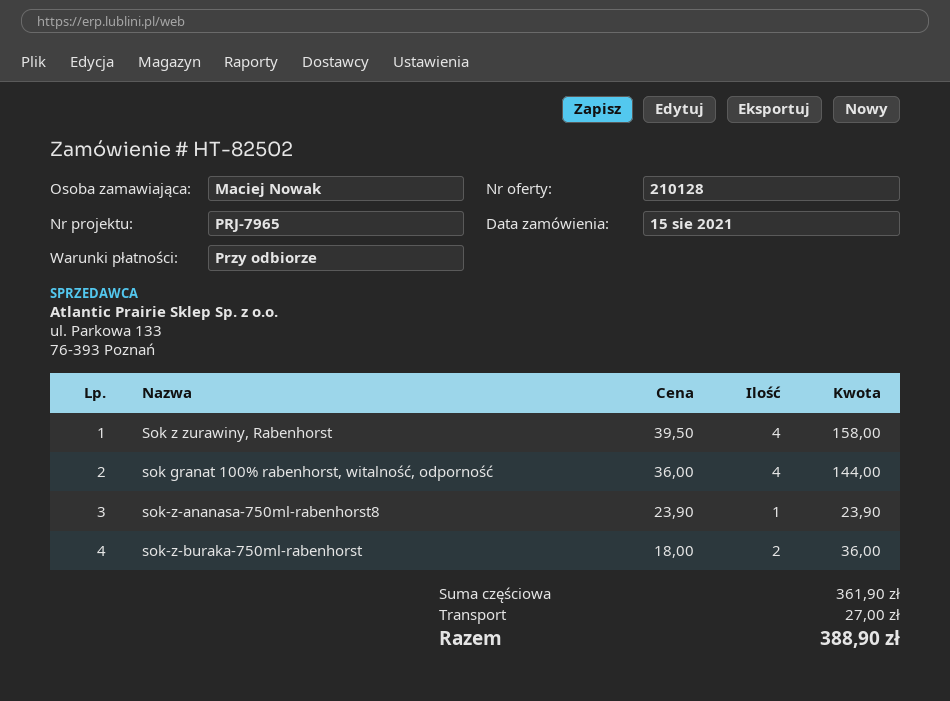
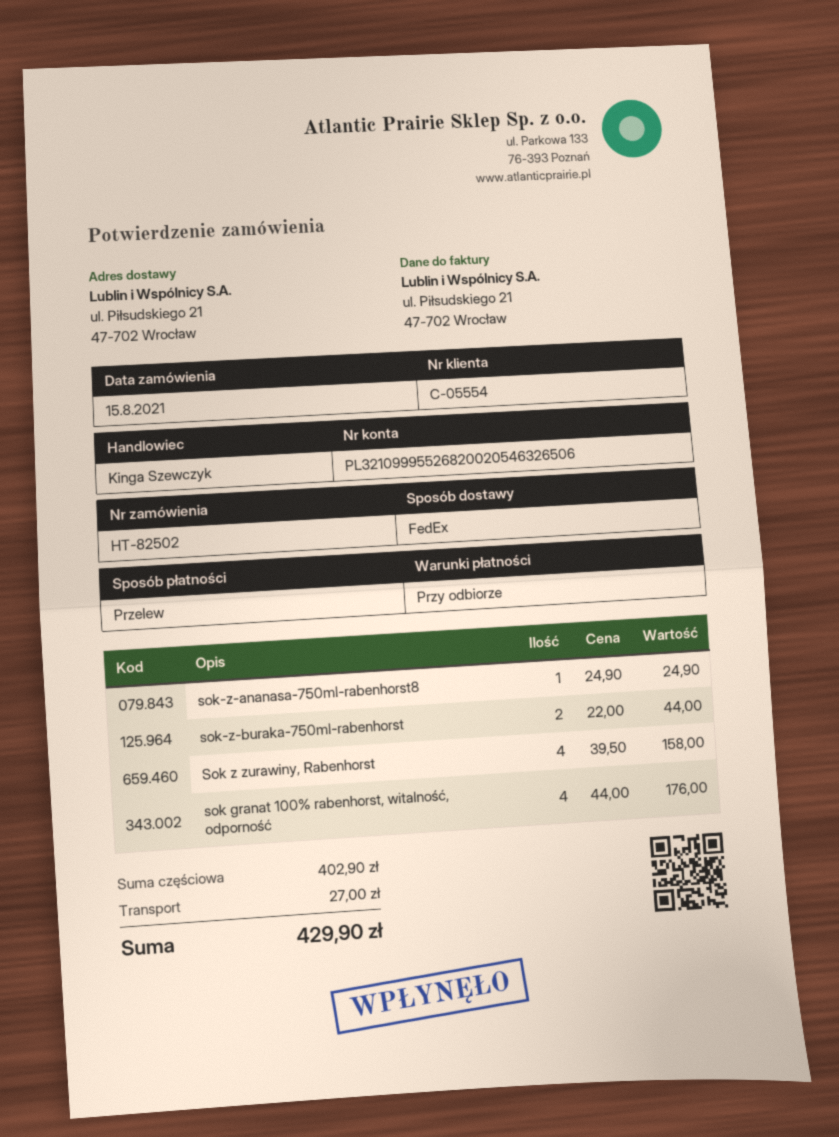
sok granat 100% rabenhorst, witalność, odporność: 4 x 36.00 = 144.00 -> 4 x 44.00 = 176.00
sok-z-ananasa-750ml-rabenhorst8: 1 x 23.90 = 23.90 -> 1 x 24.90 = 24.90
sok-z-buraka-750ml-rabenhorst: 2 x 18.00 = 36.00 -> 2 x 22.00 = 44.00
subtotal: 361.90 -> 402.90
total: 388.90 -> 429.90

